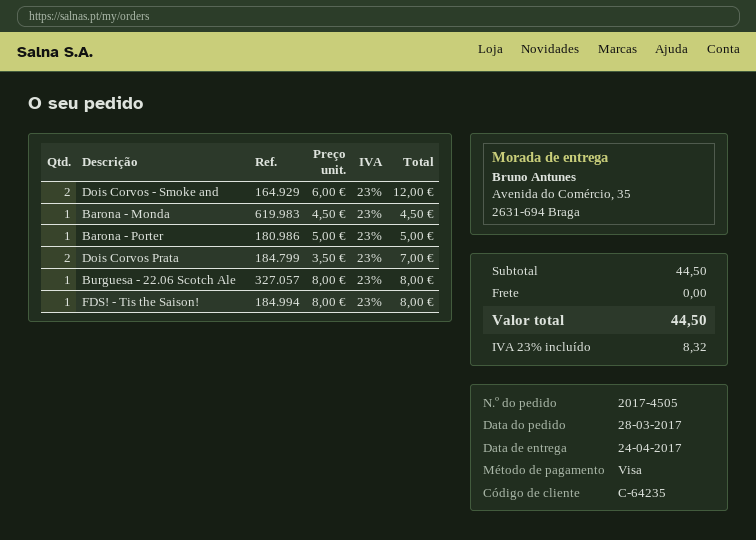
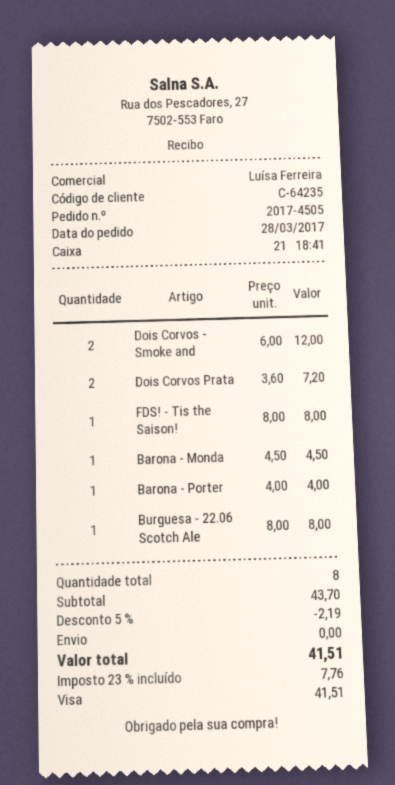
Barona - Porter: 1 x 5.00 = 5.00 -> 1 x 4.00 = 4.00
Dois Corvos Prata: 2 x 3.50 = 7.00 -> 2 x 3.60 = 7.20
subtotal: 44.50 -> 43.70
discount: none -> 5% = 2.19
tax: 23% = 8.32 -> 23% = 7.76
total: 44.50 -> 41.51

